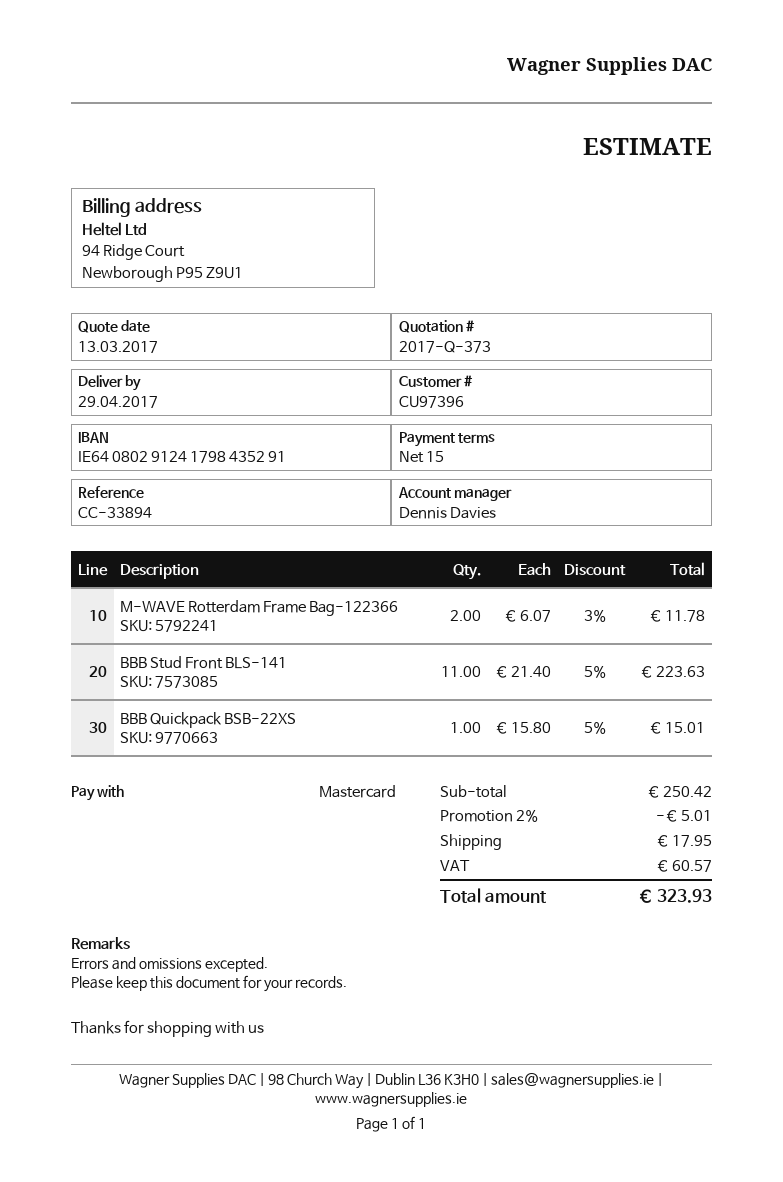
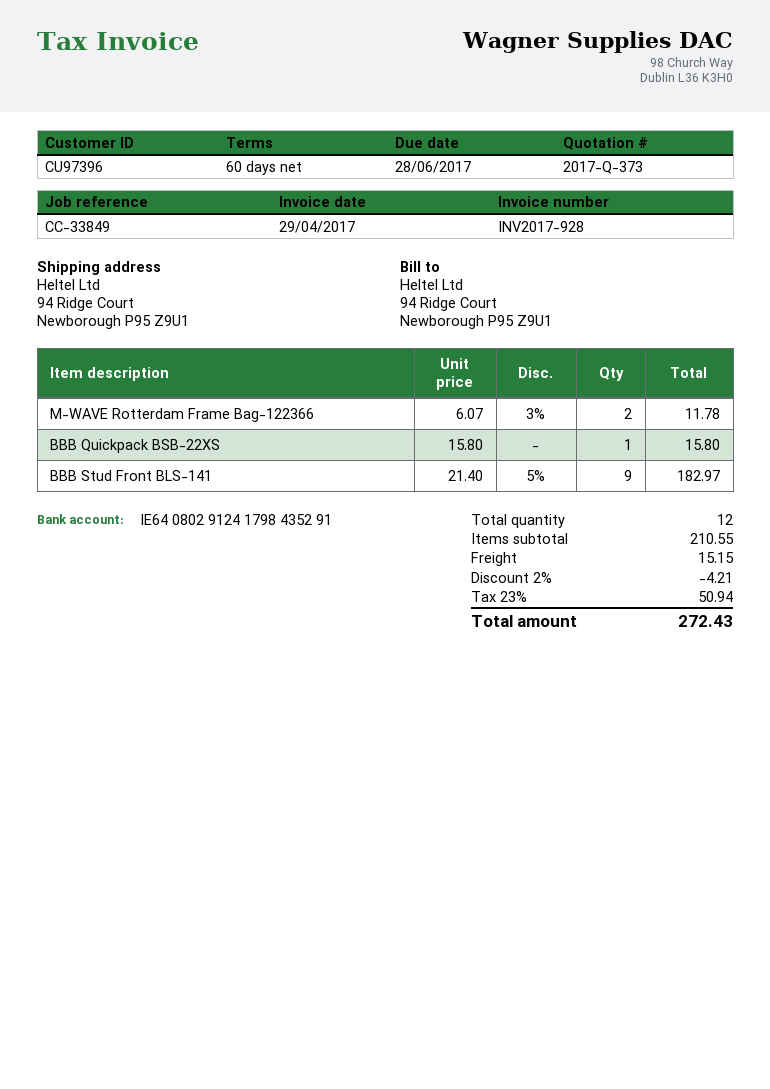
payment terms: 15 days -> 60 days
reference: CC-33894 -> CC-33849
BBB Stud Front BLS-141: 11 x 21.40 - 5% = 223.63 -> 9 x 21.40 - 5% = 182.97
BBB Quickpack BSB-22XS: 1 x 15.80 - 5% = 15.01 -> 1 x 15.80 = 15.80
subtotal: 250.42 -> 210.55
discount: 2% = 5.01 -> 2% = 4.21
shipping: 17.95 -> 15.15
tax: 60.57 -> 50.94
total: 323.93 -> 272.43

